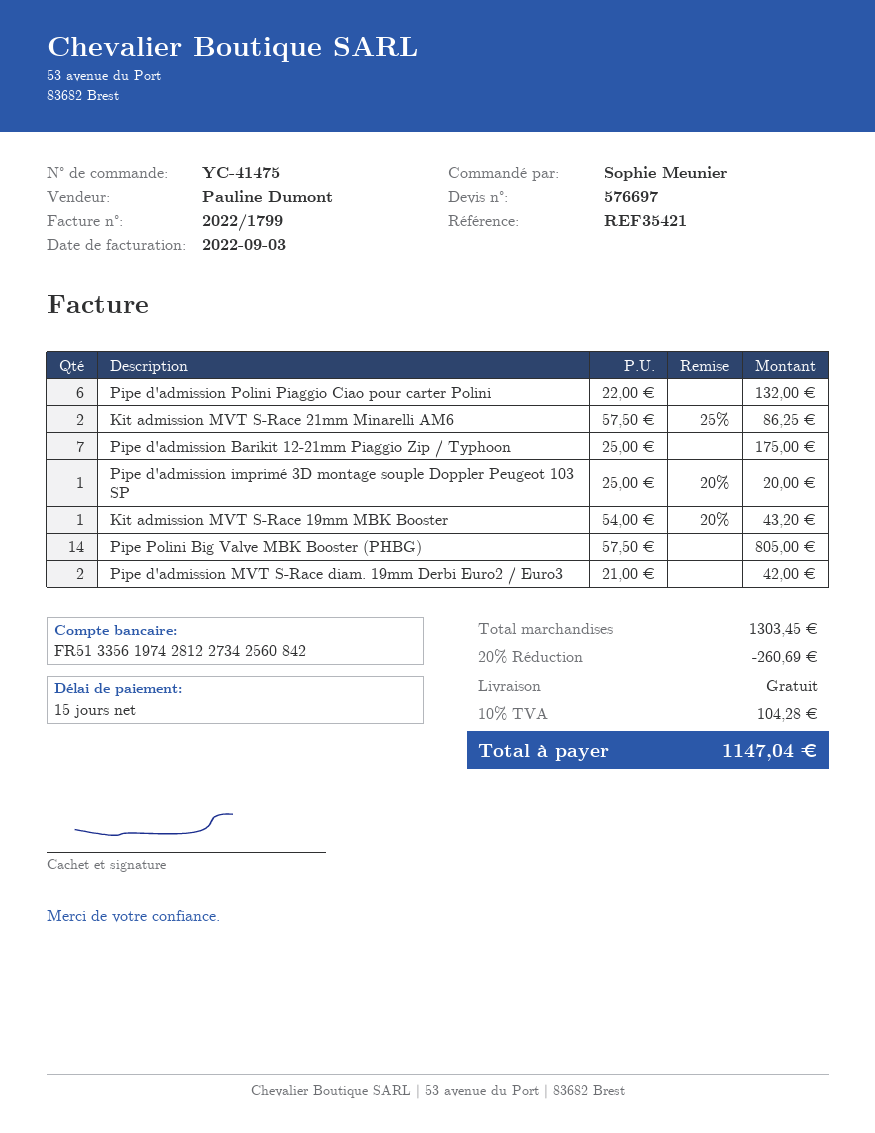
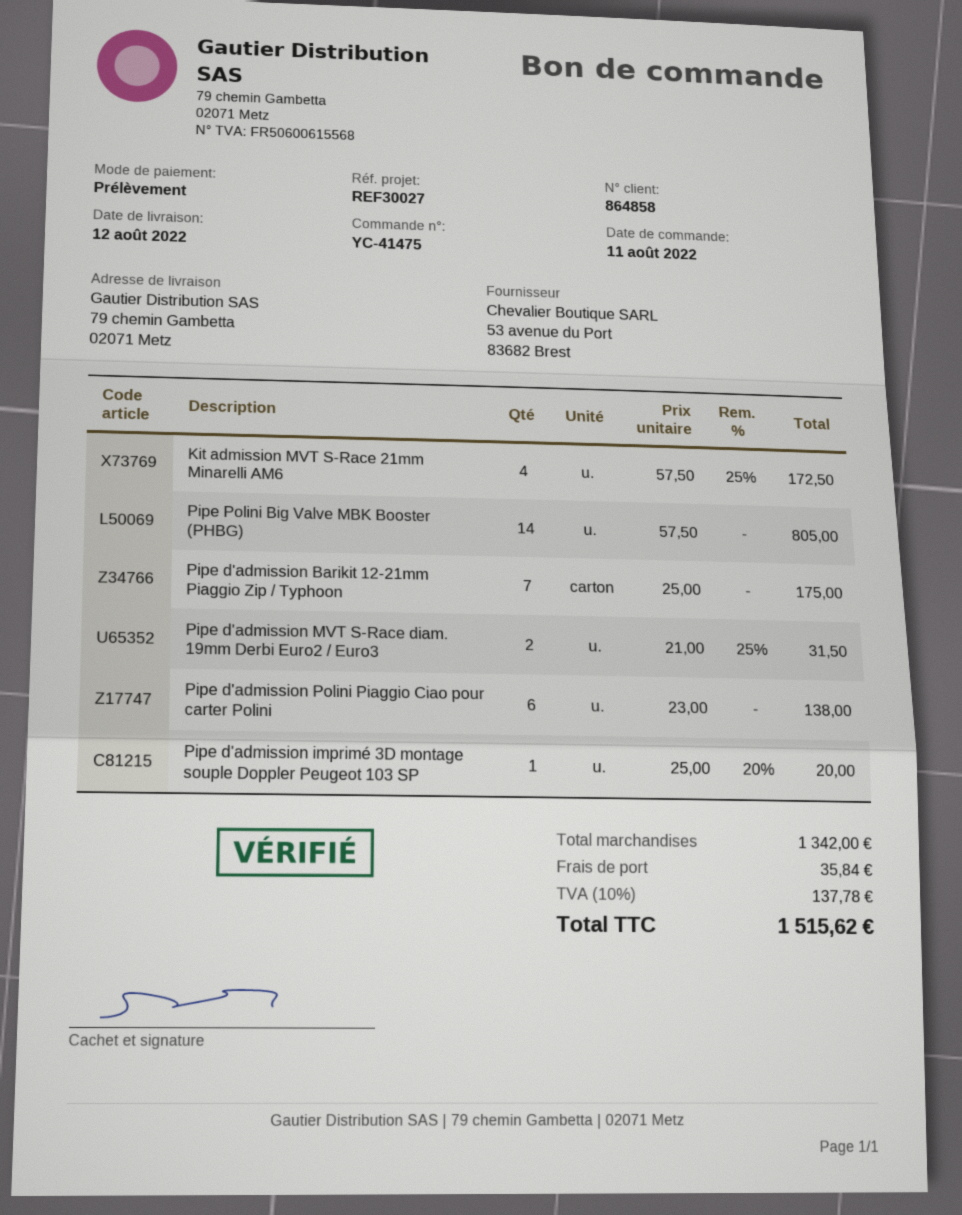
reference: REF35421 -> REF30027
Pipe d'admission Polini Piaggio Ciao pour carter Polini: 6 x 22.00 = 132.00 -> 6 x 23.00 = 138.00
Kit admission MVT S-Race 21mm Minarelli AM6: 2 x 57.50 - 25% = 86.25 -> 4 x 57.50 - 25% = 172.50
Kit admission MVT S-Race 19mm MBK Booster: 1 x 54.00 - 20% = 43.20 -> none
Pipe d'admission MVT S-Race diam. 19mm Derbi Euro2 / Euro3: 2 x 21.00 = 42.00 -> 2 x 21.00 - 25% = 31.50
subtotal: 1303.45 -> 1342.00
discount: 20% = 260.69 -> none
shipping: 0.00 -> 35.84
tax: 10% = 104.28 -> 10% = 137.78
total: 1147.04 -> 1515.62

